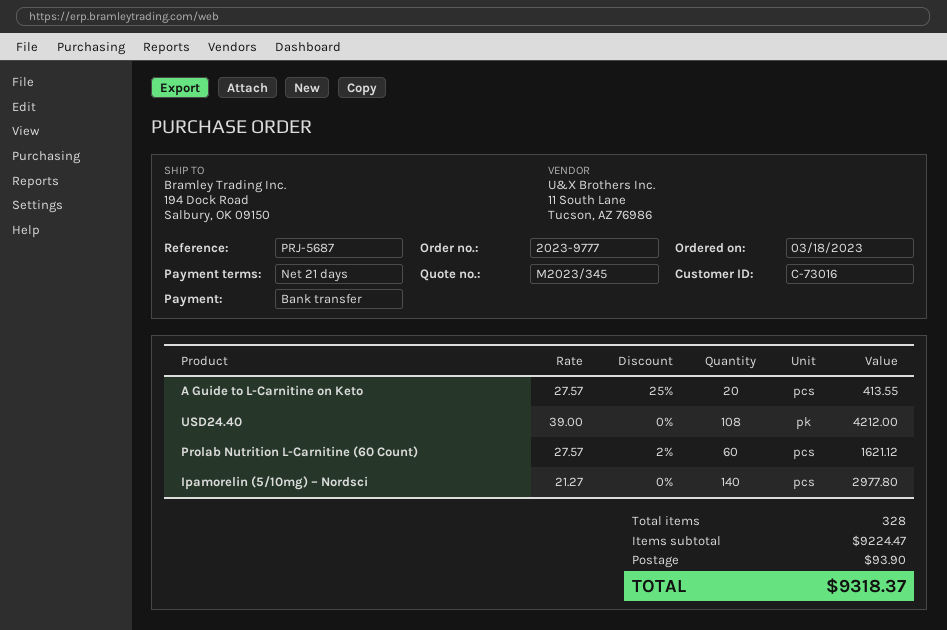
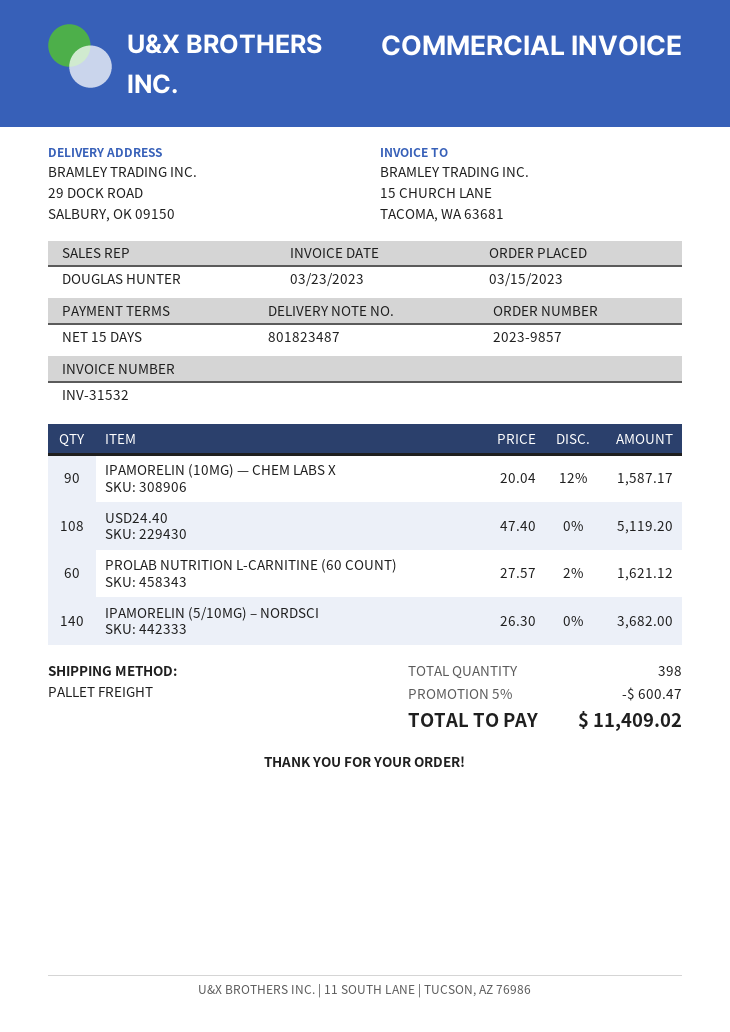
order number: 2023-9777 -> 2023-9857
order date: 2023-03-18 -> 2023-03-15
payment terms: 21 days -> 15 days
ship to: 194 Dock Road, Salbury, OK 09150 -> 29 DOCK ROAD, SALBURY, OK 09150
A Guide to L-Carnitine on Keto: 20 x 27.57 - 25% = 413.55 -> none
USD24.40: 108 x 39.00 = 4212.00 -> 108 x 47.40 = 5119.20
Ipamorelin (5/10mg) – Nordsci: 140 x 21.27 = 2977.80 -> 140 x 26.30 = 3682.00
IPAMORELIN (10MG) — CHEM LABS X: none -> 90 x 20.04 - 12% = 1587.17
total quantity: 328 -> 398
discount: none -> 5% = 600.47
shipping: 93.90 -> none
total: 9318.37 -> 11409.02

